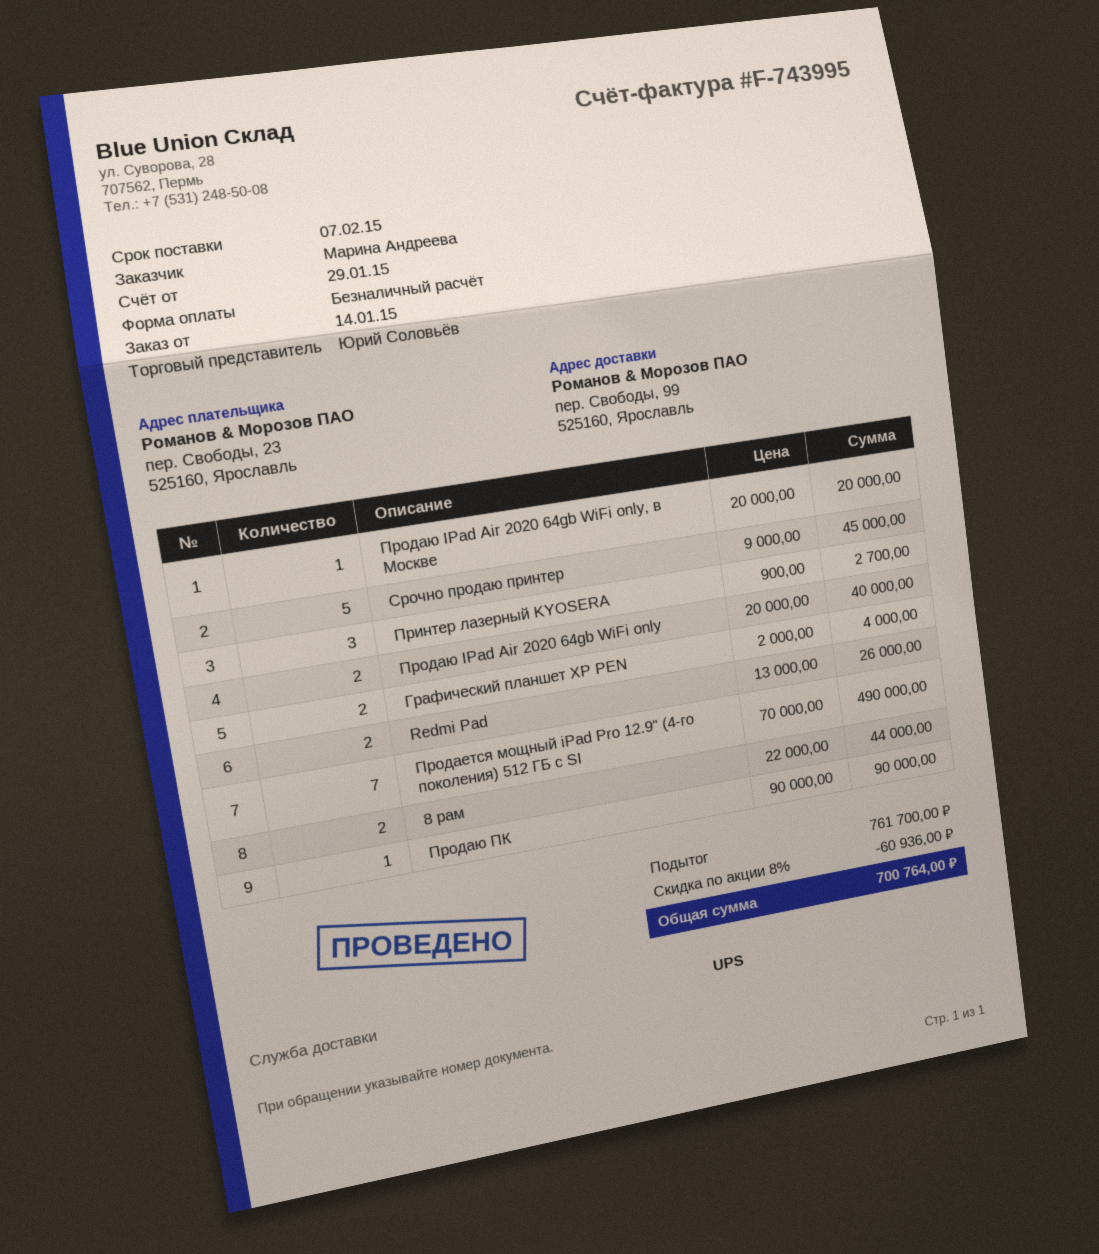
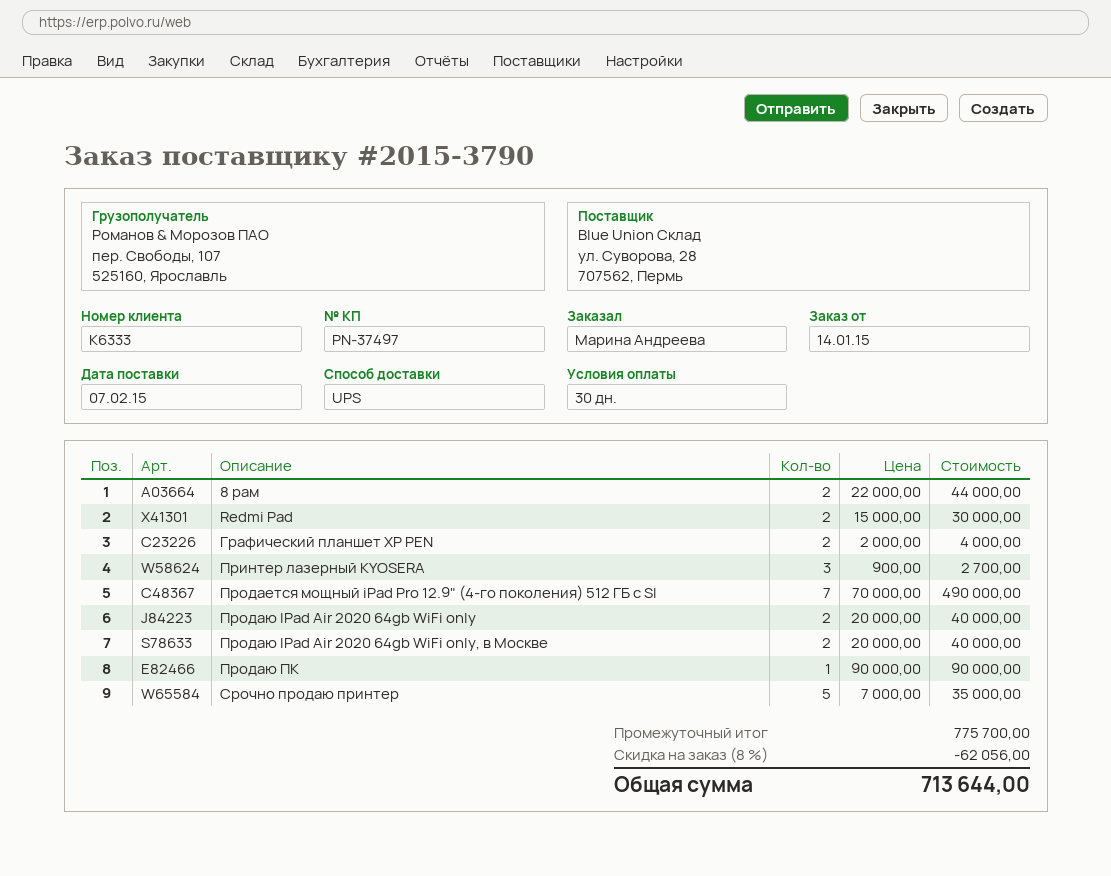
ship to: пер. Свободы, 99, 525160, Ярославль -> пер. Свободы, 107, 525160, Ярославль
Продаю IPad Air 2020 64gb WiFi only, в Москве: 1 x 20000.00 = 20000.00 -> 2 x 20000.00 = 40000.00
Срочно продаю принтер: 5 x 9000.00 = 45000.00 -> 5 x 7000.00 = 35000.00
Redmi Pad: 2 x 13000.00 = 26000.00 -> 2 x 15000.00 = 30000.00
subtotal: 761700.00 -> 775700.00
discount: 8% = 60936.00 -> 8% = 62056.00
total: 700764.00 -> 713644.00

